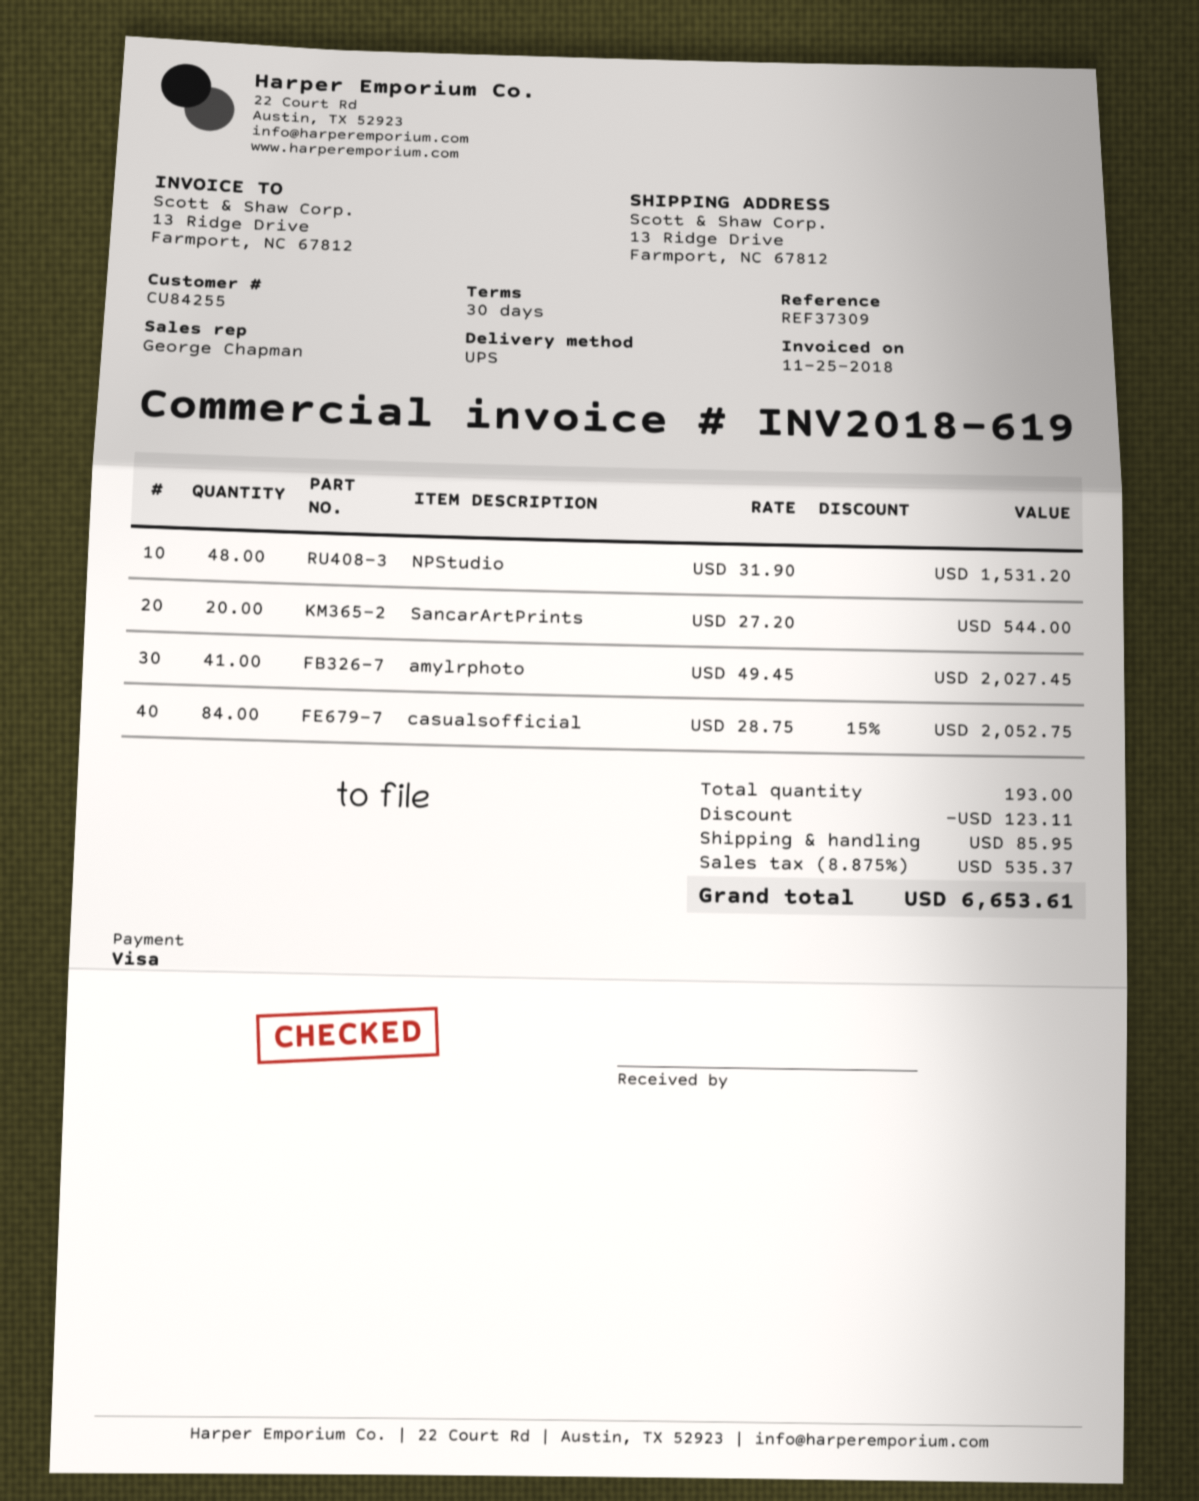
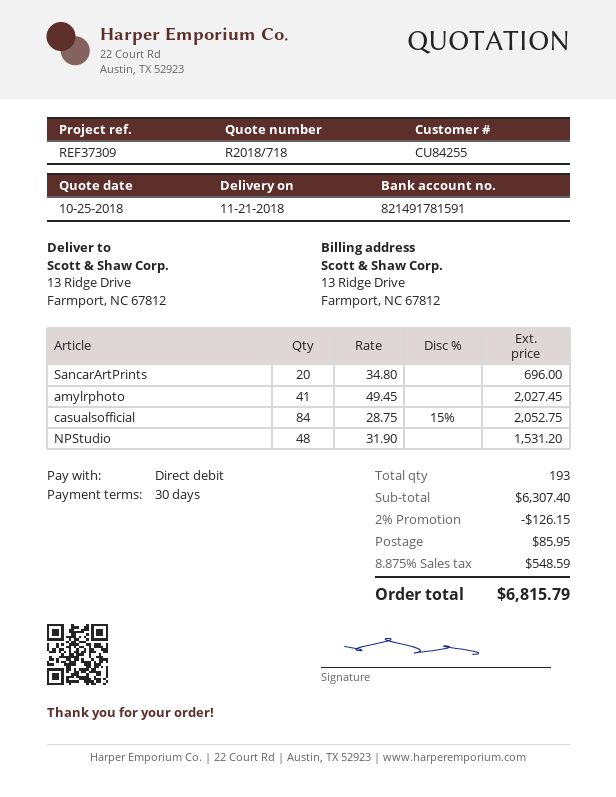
payment method: Visa -> direct debit
SancarArtPrints: 20 x 27.20 = 544.00 -> 20 x 34.80 = 696.00
discount: 123.11 -> 126.15
tax: 8.875% = 535.37 -> 8.875% = 548.59
total: 6653.61 -> 6815.79

